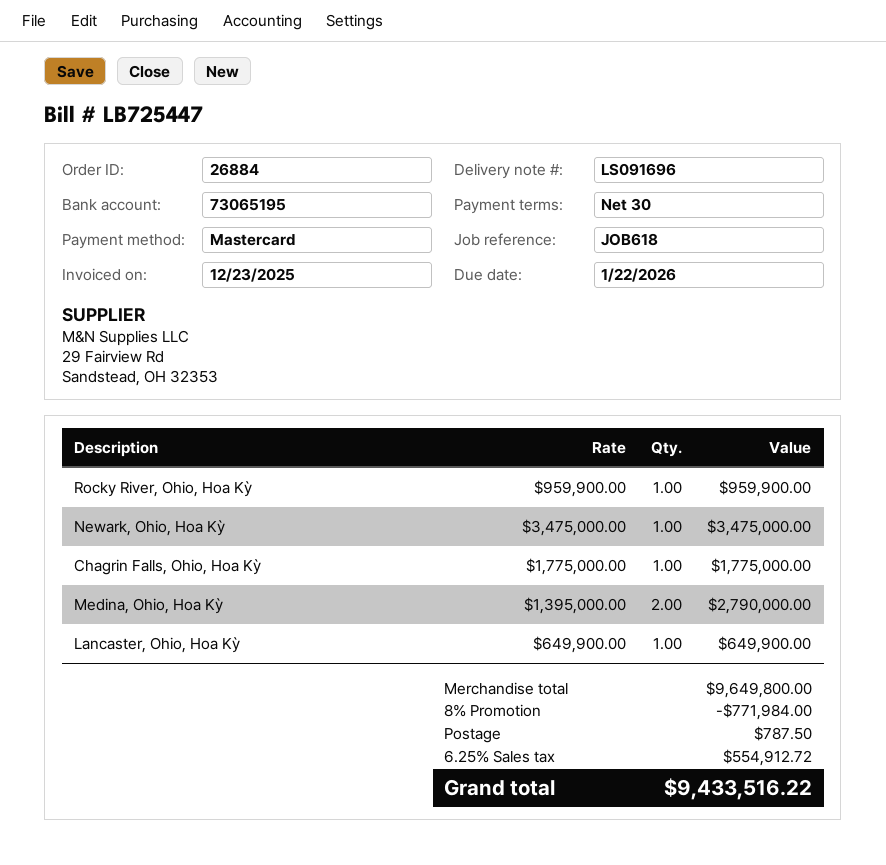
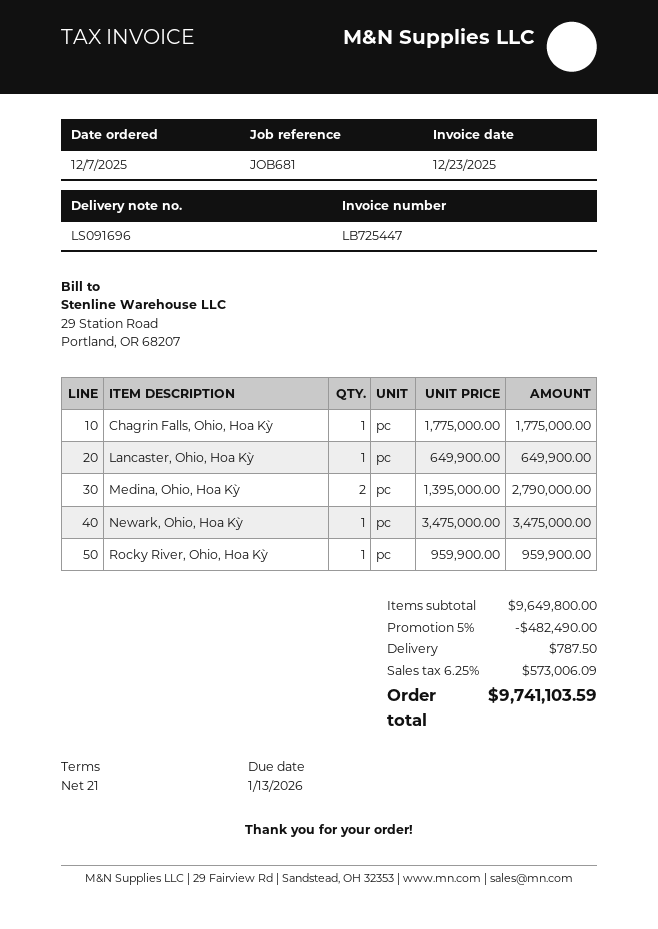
payment terms: 30 days -> 21 days
due date: 2026-01-22 -> 2026-01-13
reference: JOB618 -> JOB681
discount: 8% = 771984.00 -> 5% = 482490.00
tax: 6.25% = 554912.72 -> 6.25% = 573006.09
total: 9433516.22 -> 9741103.59

